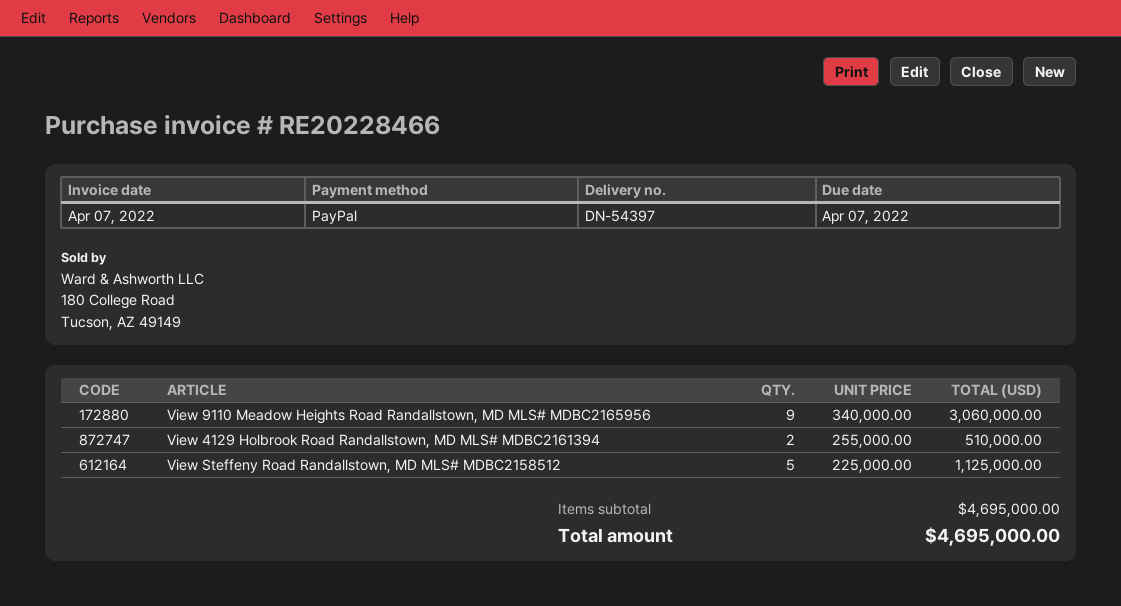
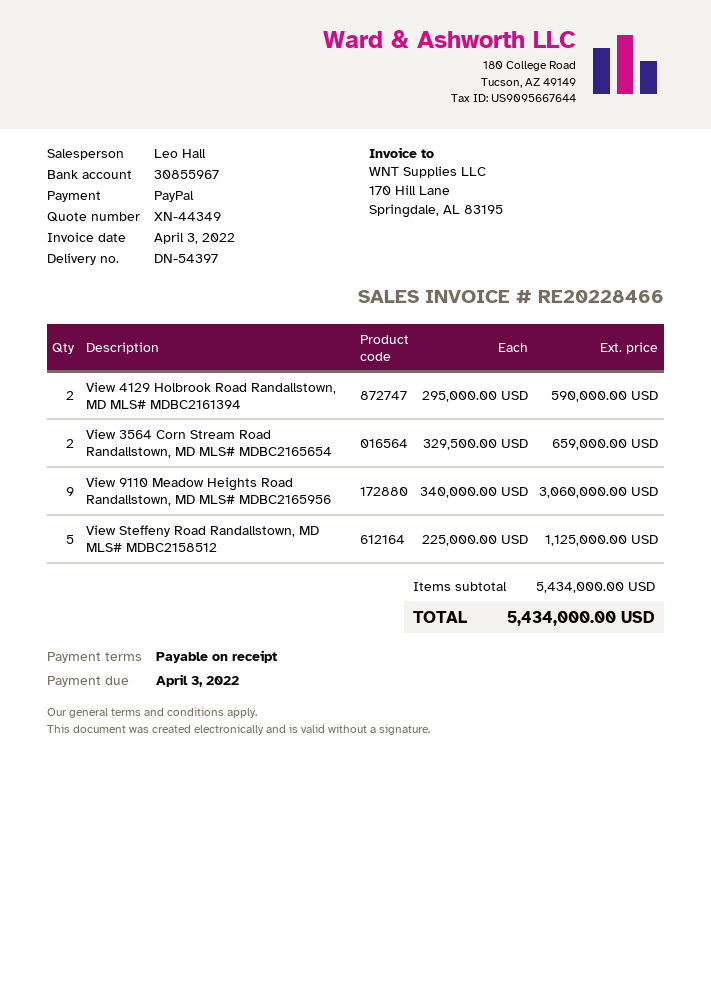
invoice date: 2022-04-07 -> 2022-04-03
due date: 2022-04-07 -> 2022-04-03
View 4129 Holbrook Road Randallstown, MD MLS# MDBC2161394: 2 x 255000.00 = 510000.00 -> 2 x 295000.00 = 590000.00
View 3564 Corn Stream Road Randallstown, MD MLS# MDBC2165654: none -> 2 x 329500.00 = 659000.00
subtotal: 4695000.00 -> 5434000.00
total: 4695000.00 -> 5434000.00

